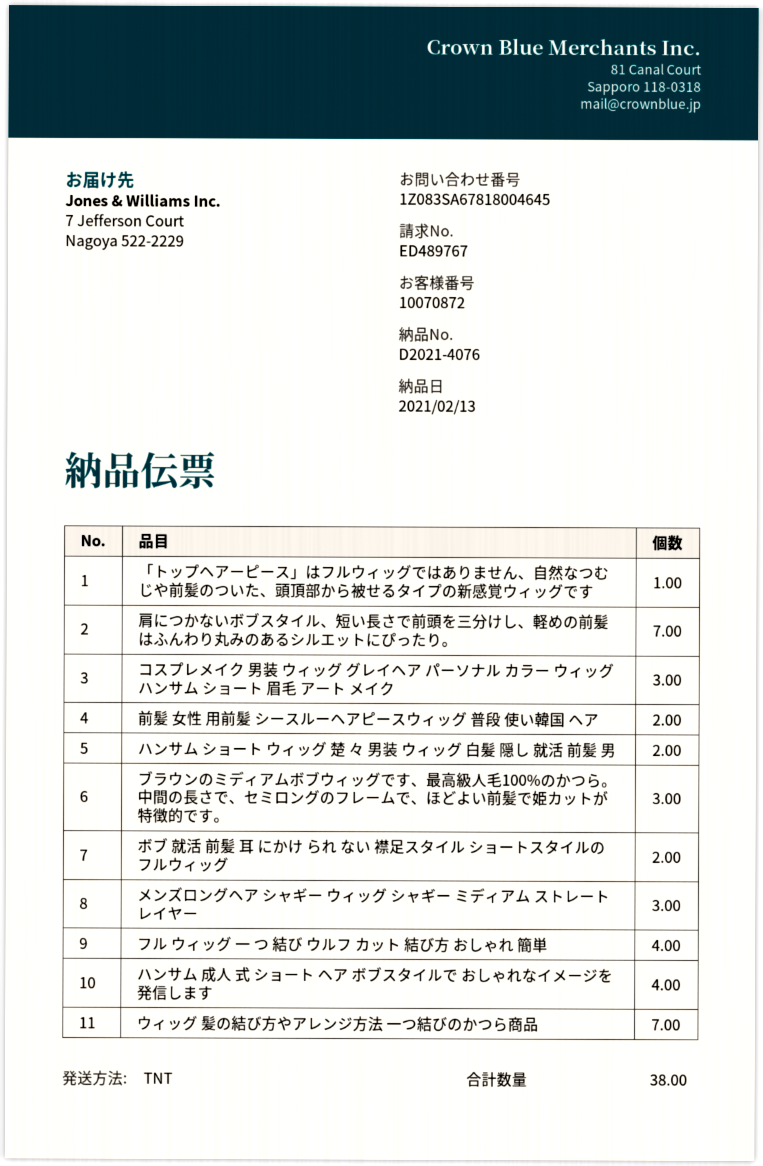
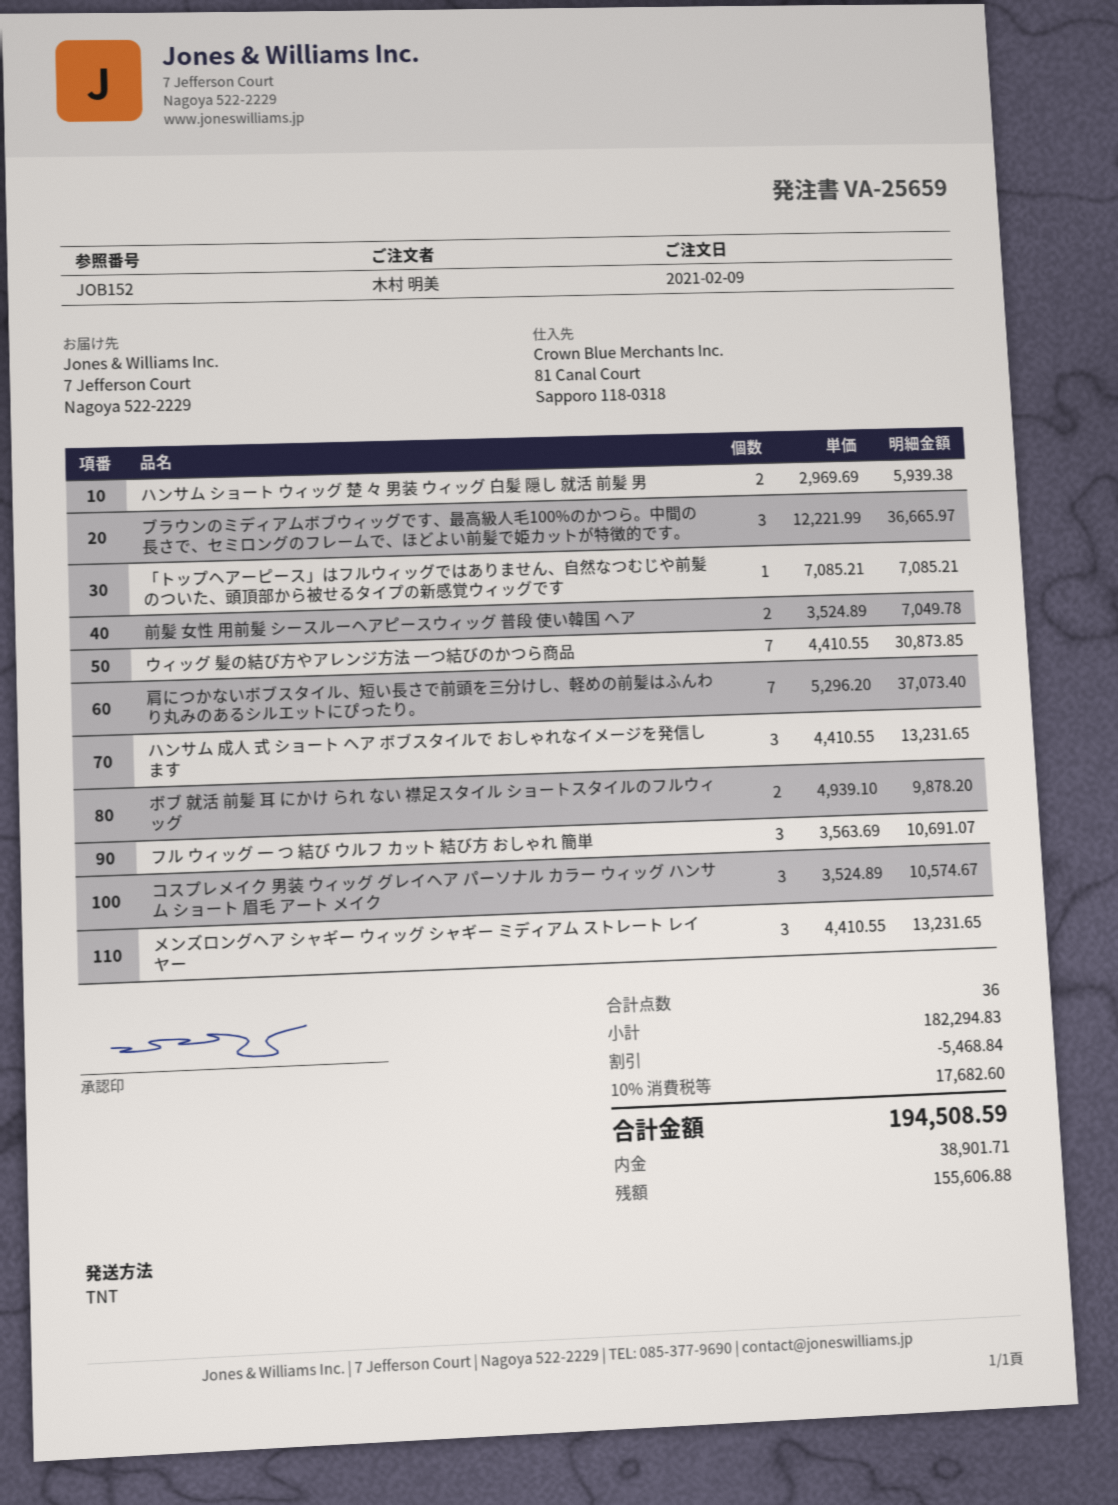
フル ウィッグ 一 つ 結び ウルフ カット 結び方 おしゃれ 簡単: 4 -> 3
ハンサム 成人 式 ショート ヘア ボブスタイルで おしゃれなイメージを発信します: 4 -> 3
total quantity: 38 -> 36

